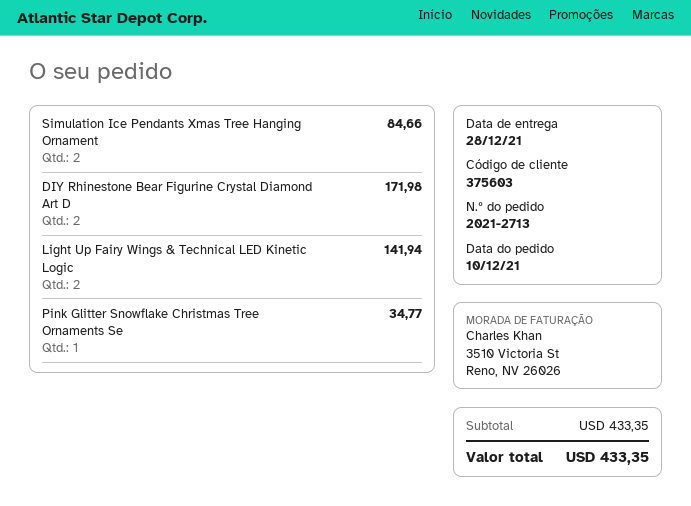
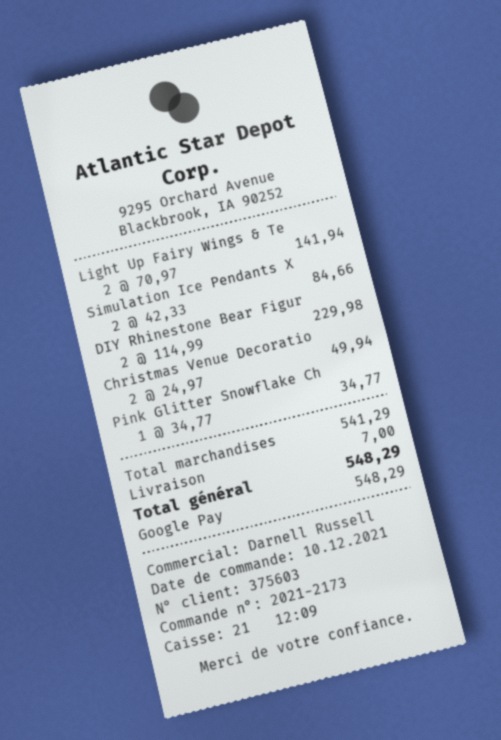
order number: 2021-2713 -> 2021-2173
DIY Rhinestone Bear Figurine Crystal Diamond Art D: 2 for 171.98 -> 2 for 229.98
Christmas Venue Decoratio: none -> 2 for 49.94
subtotal: 433.35 -> 541.29
shipping: none -> 7.00
total: 433.35 -> 548.29

